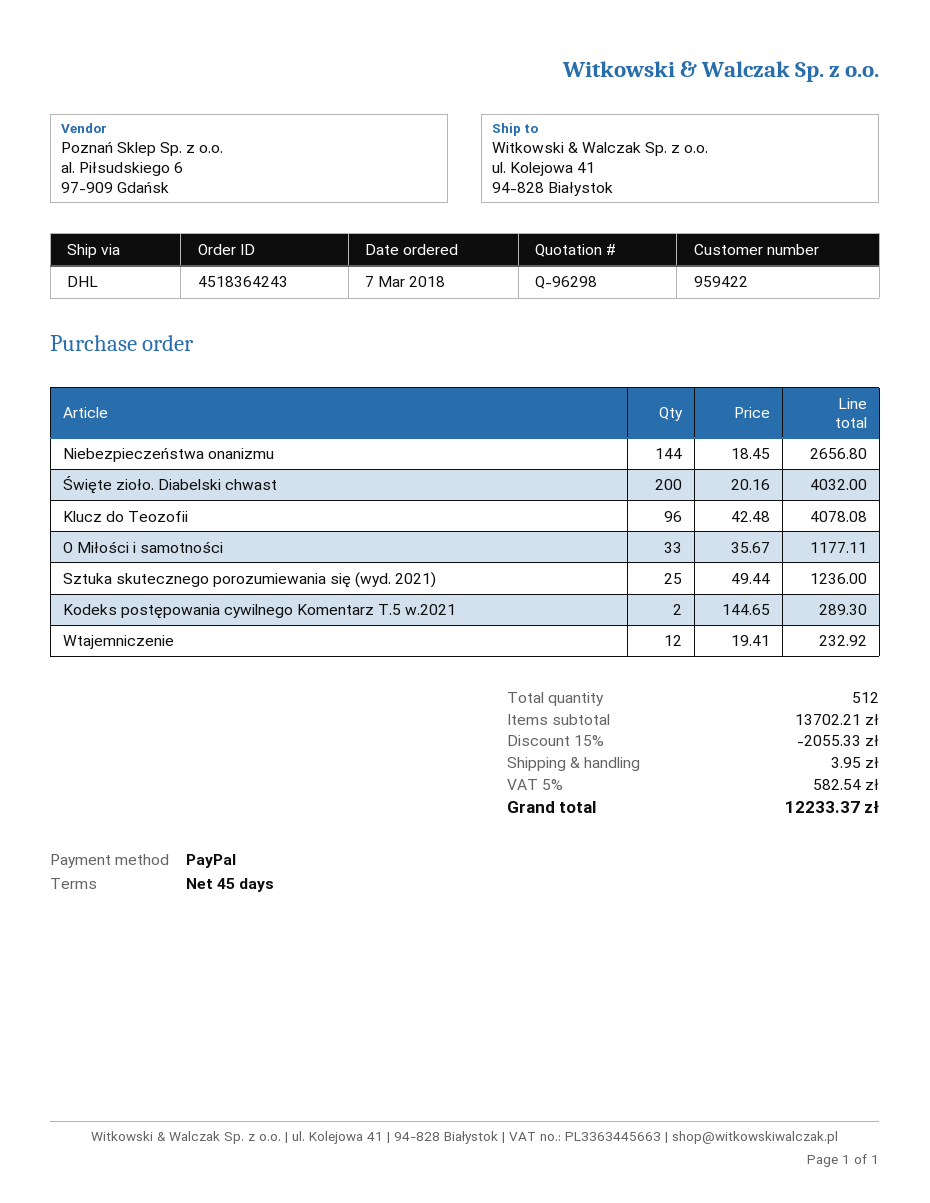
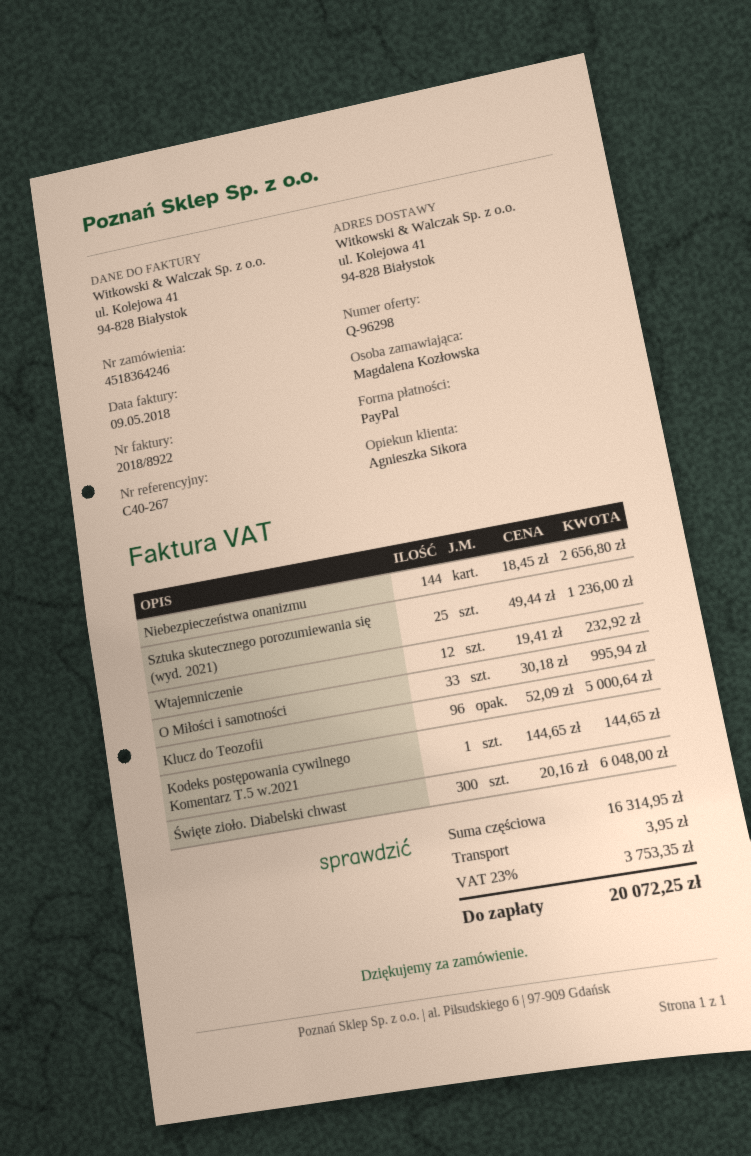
order number: 4518364243 -> 4518364246
Święte zioło. Diabelski chwast: 200 x 20.16 = 4032.00 -> 300 x 20.16 = 6048.00
Klucz do Teozofii: 96 x 42.48 = 4078.08 -> 96 x 52.09 = 5000.64
O Miłości i samotności: 33 x 35.67 = 1177.11 -> 33 x 30.18 = 995.94
Kodeks postępowania cywilnego Komentarz T.5 w.2021: 2 x 144.65 = 289.30 -> 1 x 144.65 = 144.65
subtotal: 13702.21 -> 16314.95
discount: 15% = 2055.33 -> none
tax: 5% = 582.54 -> 23% = 3753.35
total: 12233.37 -> 20072.25

